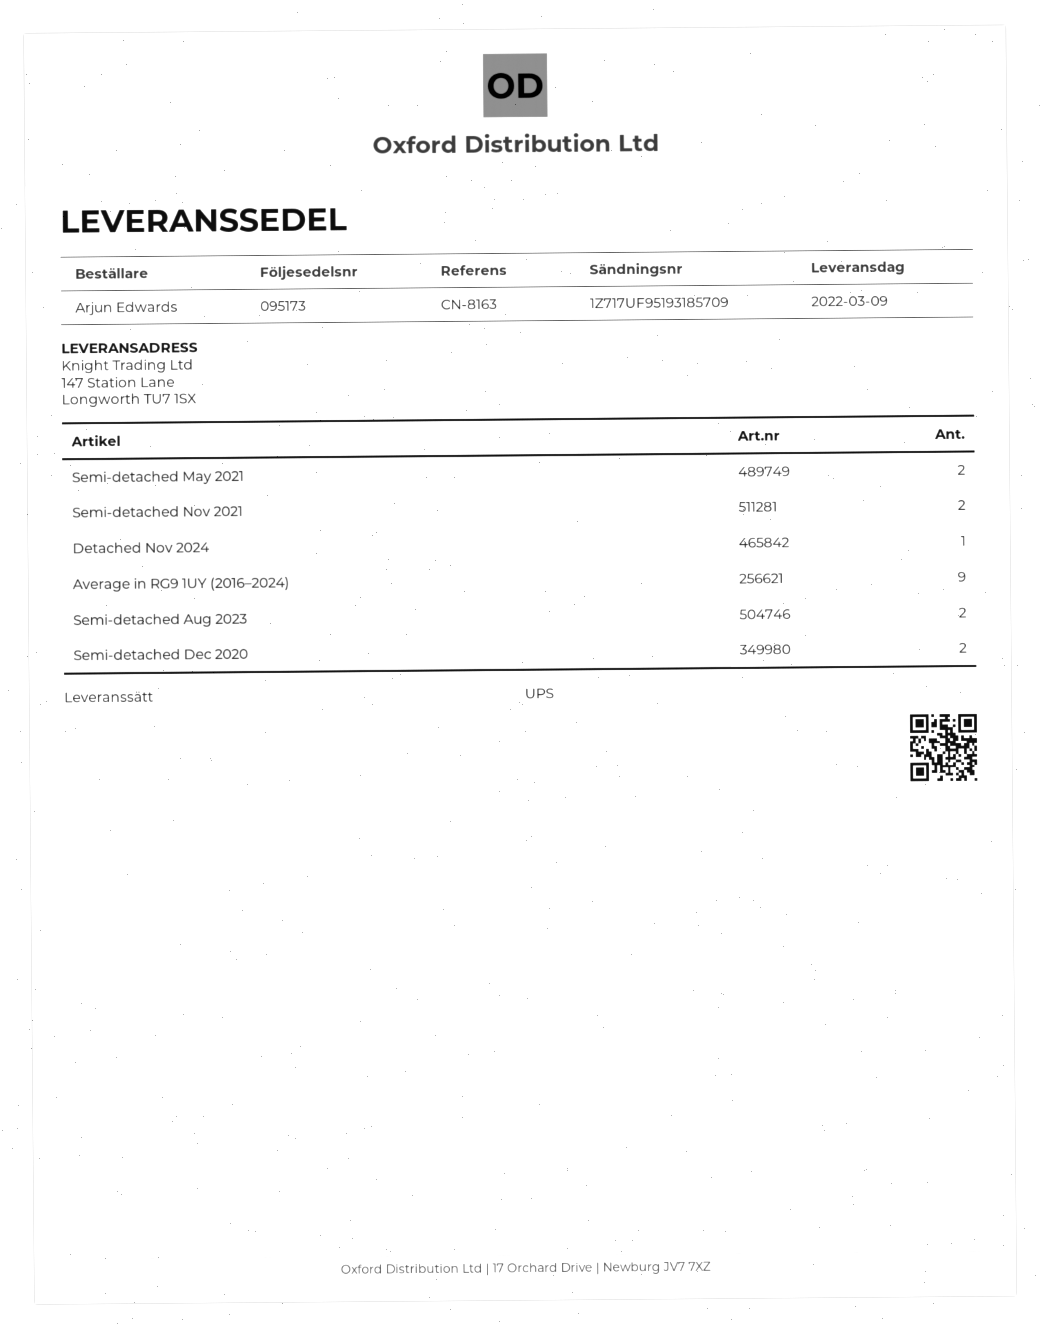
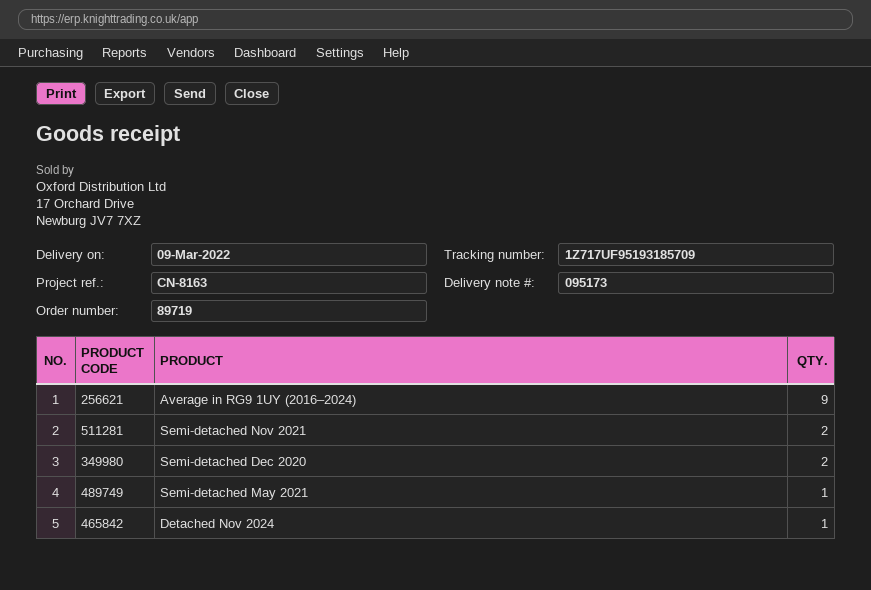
Semi-detached May 2021: 2 -> 1
Semi-detached Aug 2023: 2 -> none

